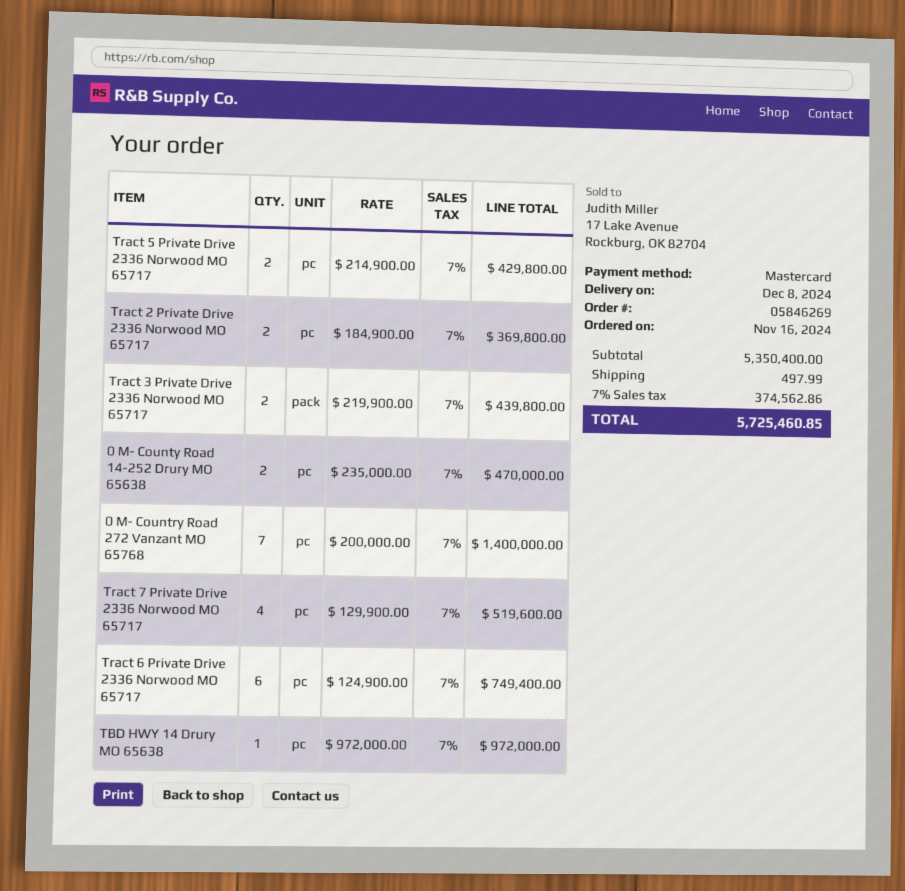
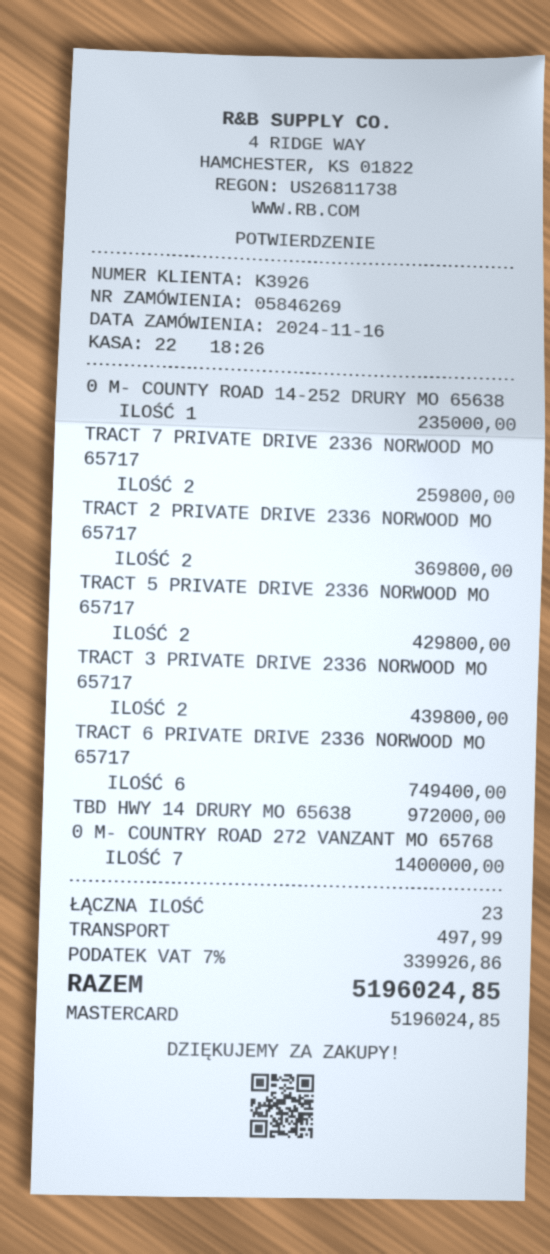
0 M- County Road 14-252 Drury MO 65638: 2 for 470000.00 -> 1 for 235000.00
Tract 7 Private Drive 2336 Norwood MO 65717: 4 for 519600.00 -> 2 for 259800.00
tax: 7% = 374562.86 -> 7% = 339926.86
total: 5725460.85 -> 5196024.85

